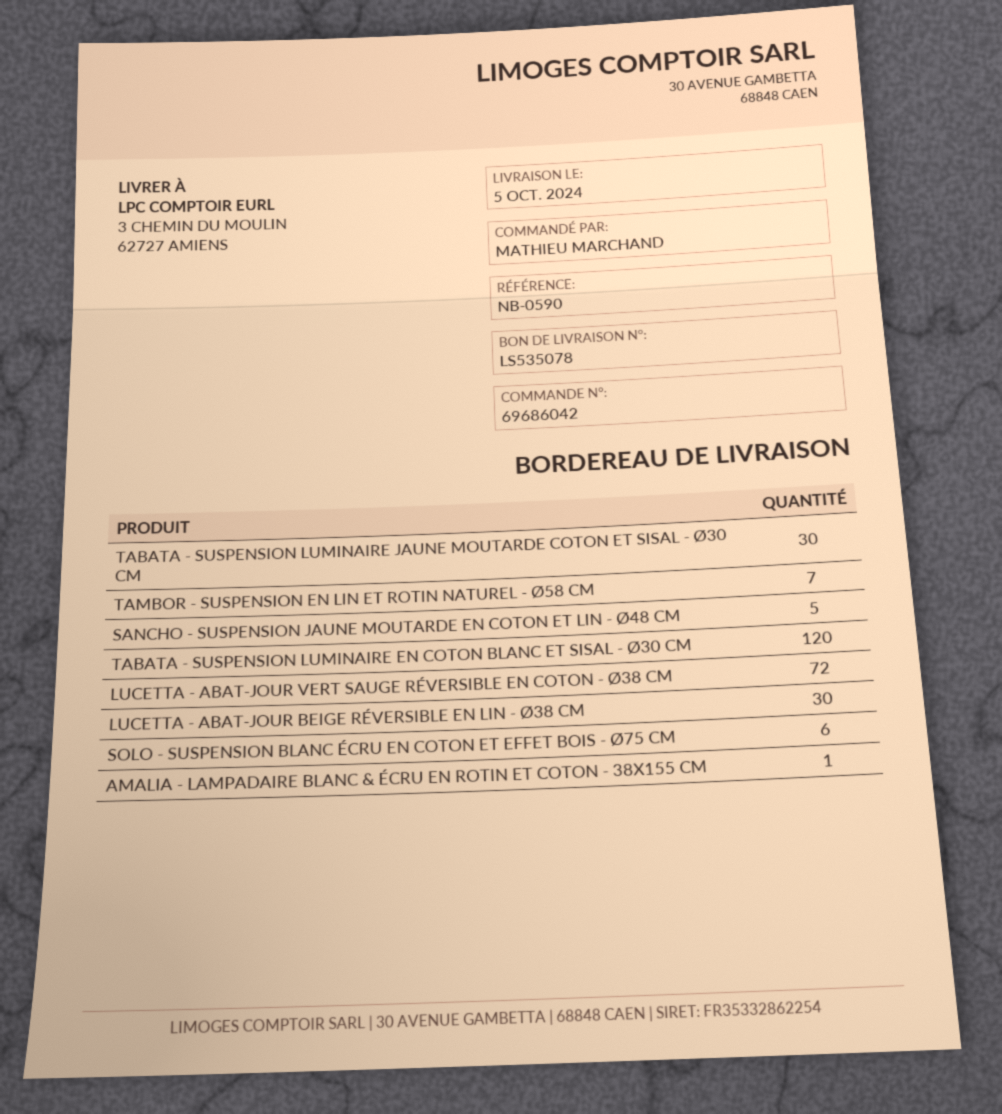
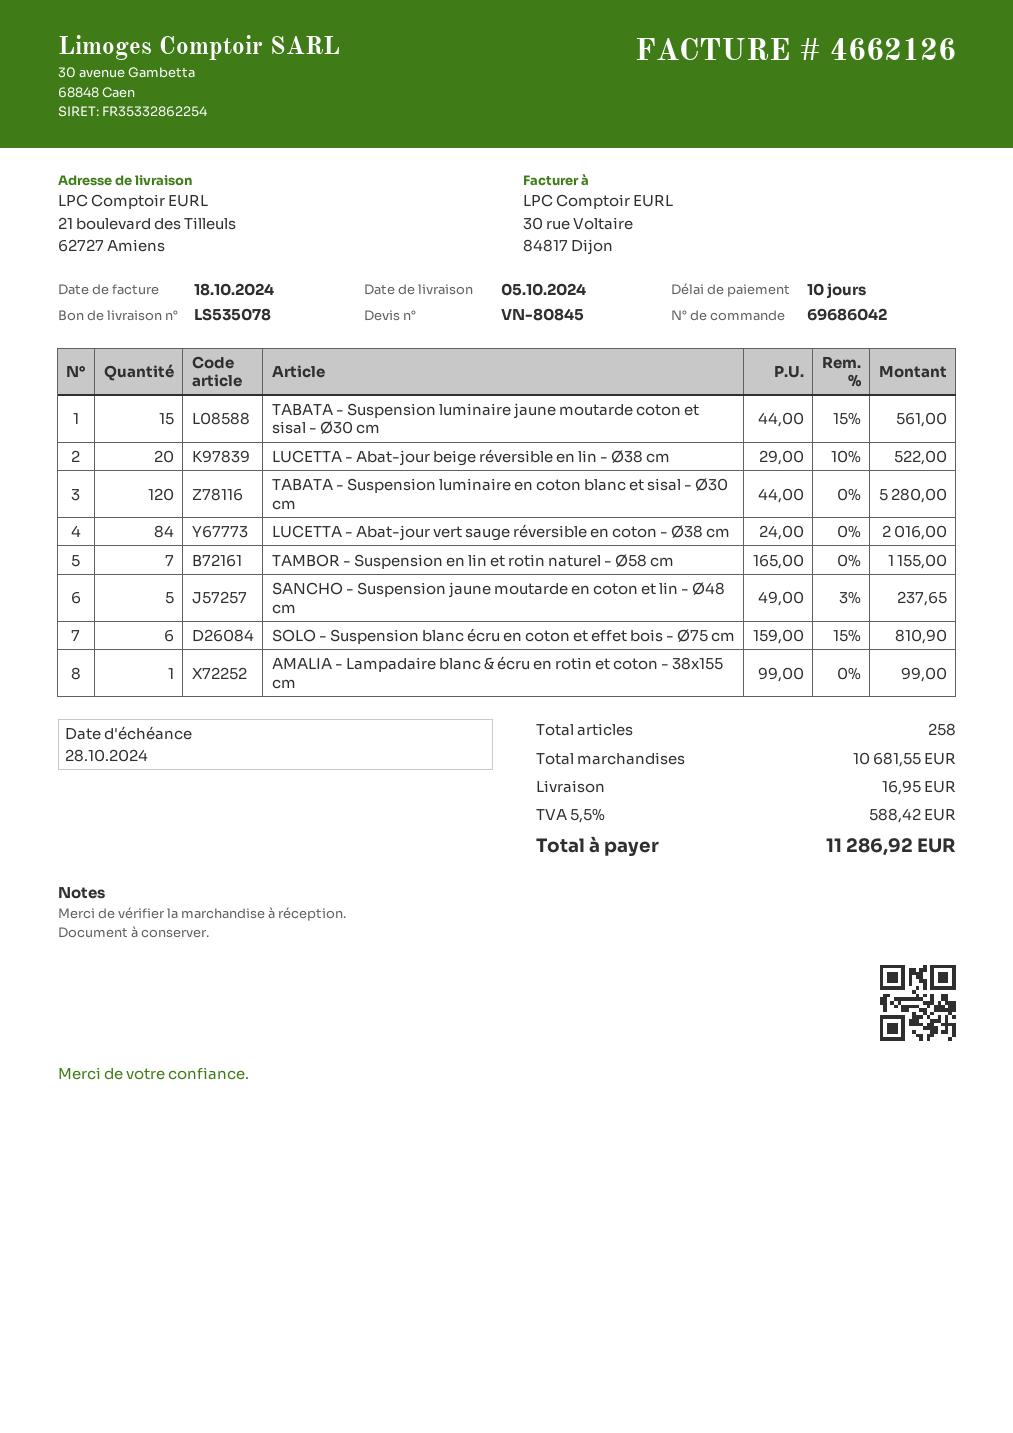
ship to: 3 CHEMIN DU MOULIN, 62727 AMIENS -> 21 boulevard des Tilleuls, 62727 Amiens
TABATA - SUSPENSION LUMINAIRE JAUNE MOUTARDE COTON ET SISAL - Ø30 CM: 30 -> 15
LUCETTA - ABAT-JOUR VERT SAUGE RÉVERSIBLE EN COTON - Ø38 CM: 72 -> 84
LUCETTA - ABAT-JOUR BEIGE RÉVERSIBLE EN LIN - Ø38 CM: 30 -> 20

